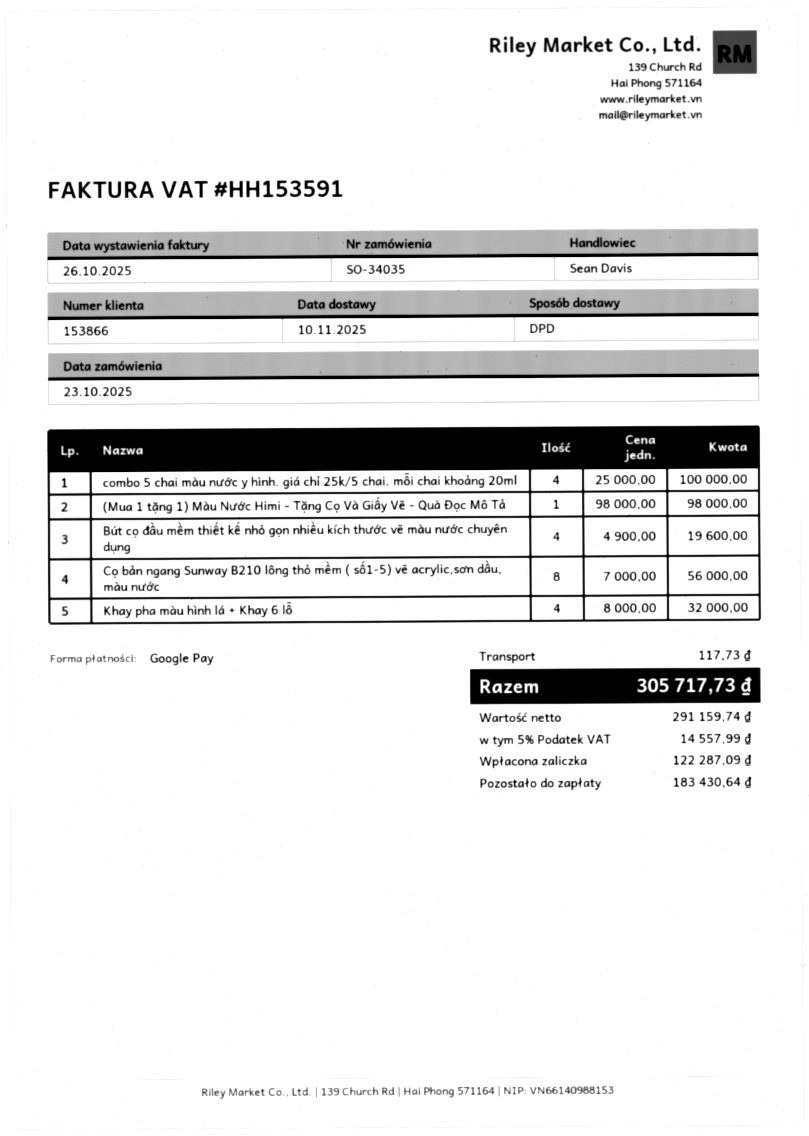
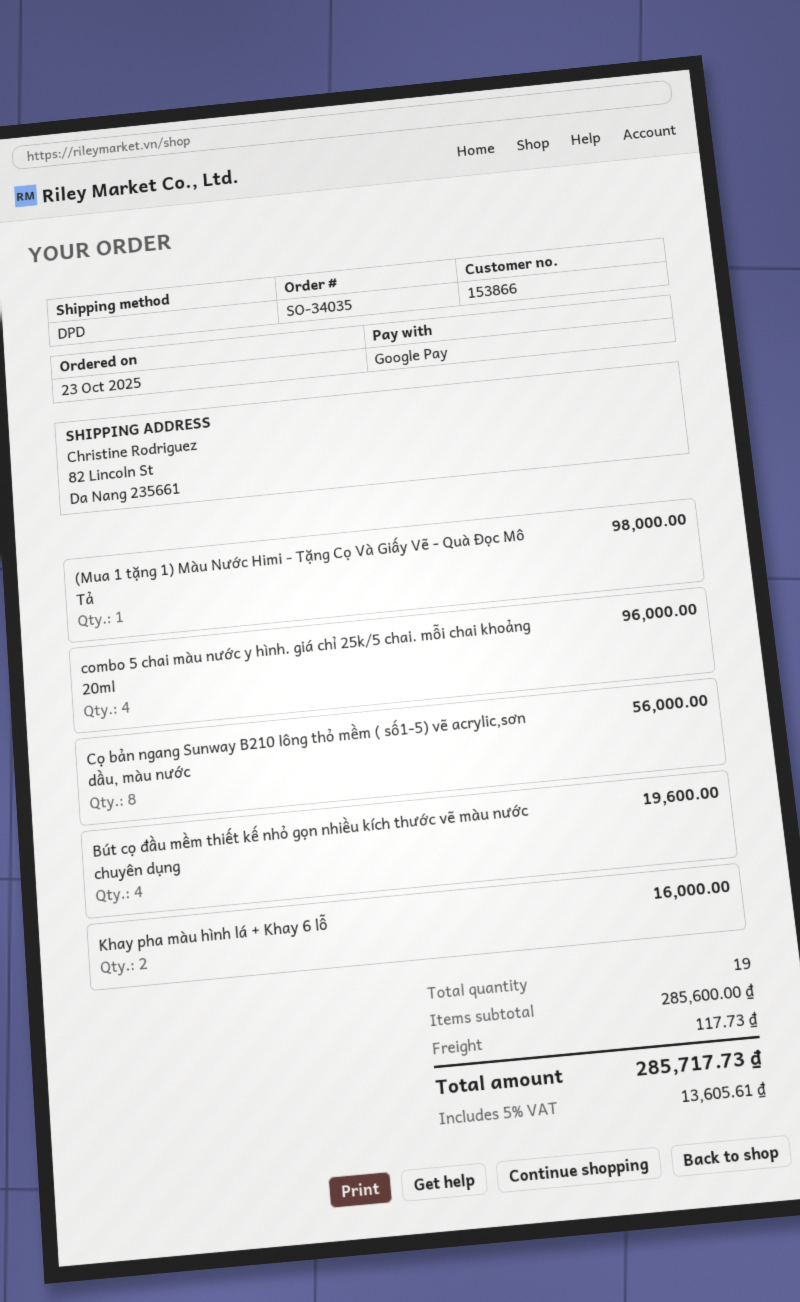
combo 5 chai màu nước y hình. giá chỉ 25k/5 chai. mỗi chai khoảng 20ml: 4 for 100000.00 -> 4 for 96000.00
Khay pha màu hình lá + Khay 6 lỗ: 4 for 32000.00 -> 2 for 16000.00
tax: 5% = 14557.99 -> 5% = 13605.61
total: 305717.73 -> 285717.73

